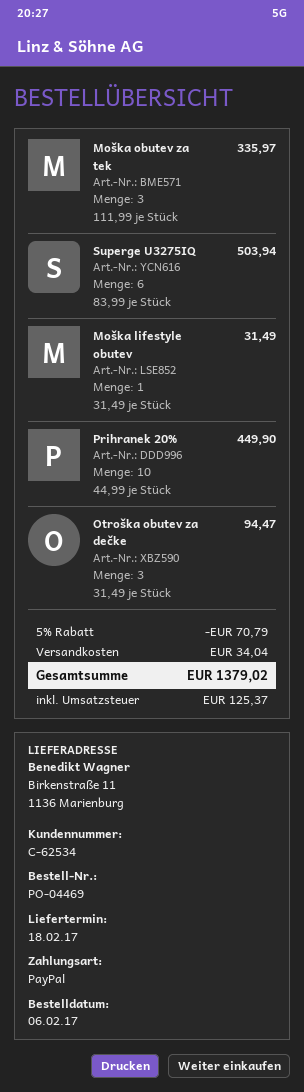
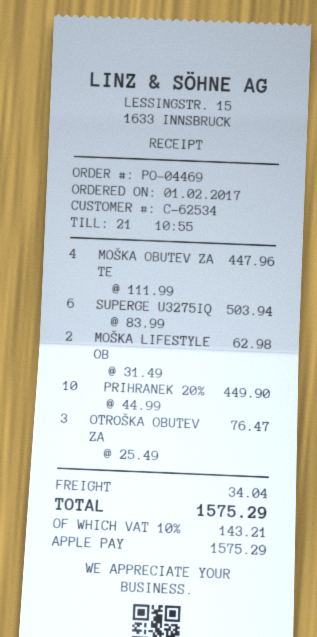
order date: 2017-02-06 -> 2017-02-01
payment method: PayPal -> Apple Pay
Moška obutev za tek: 3 x 111.99 = 335.97 -> 4 x 111.99 = 447.96
Moška lifestyle obutev: 1 x 31.49 = 31.49 -> 2 x 31.49 = 62.98
Otroška obutev za dečke: 3 x 31.49 = 94.47 -> 3 x 25.49 = 76.47
discount: 5% = 70.79 -> none
tax: 125.37 -> 143.21
total: 1379.02 -> 1575.29

